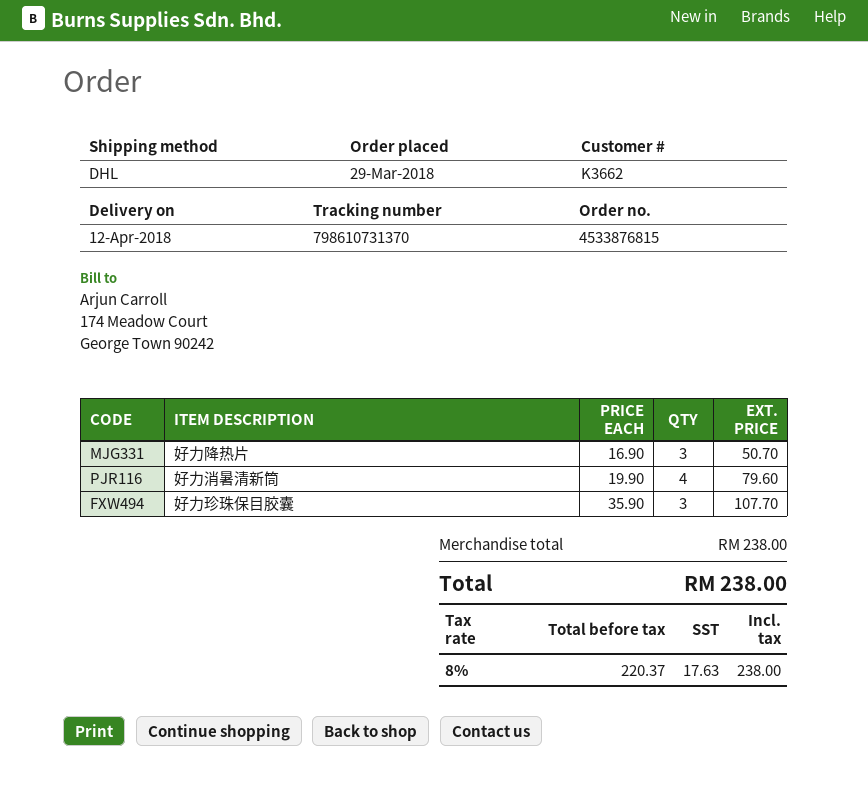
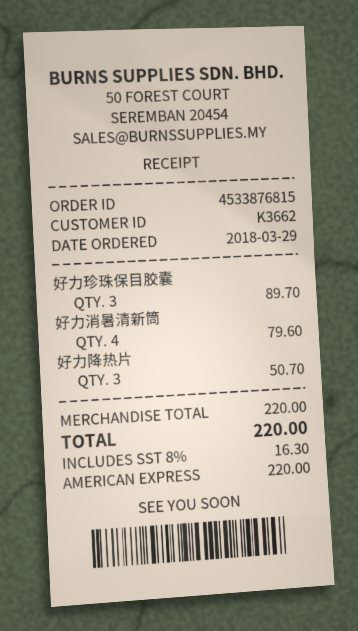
好力珍珠保目胶囊: 3 for 107.70 -> 3 for 89.70
subtotal: 238.00 -> 220.00
tax: 8% = 17.63 -> 8% = 16.30
total: 238.00 -> 220.00

